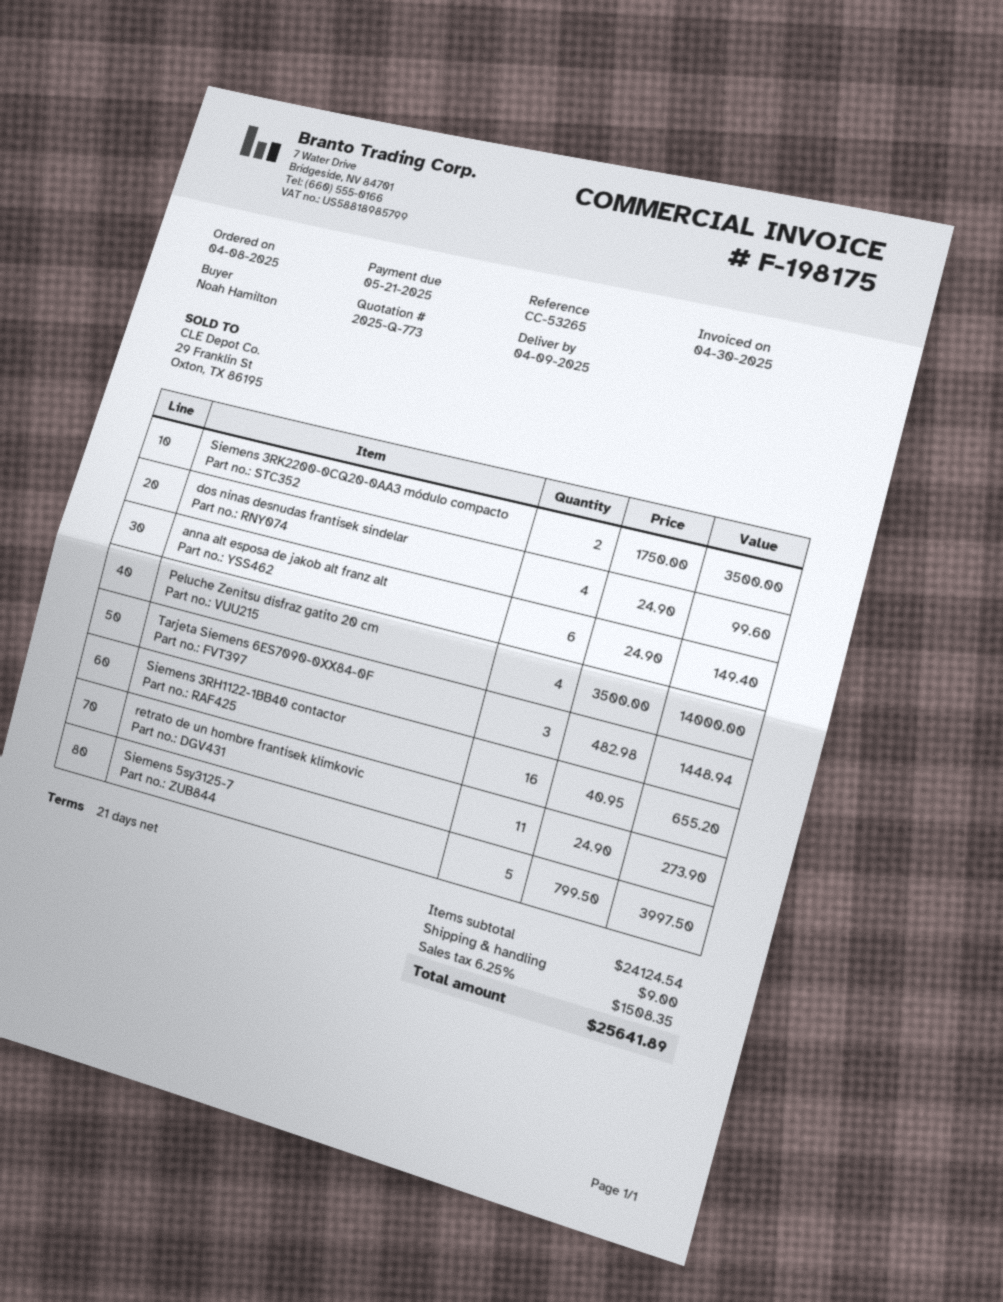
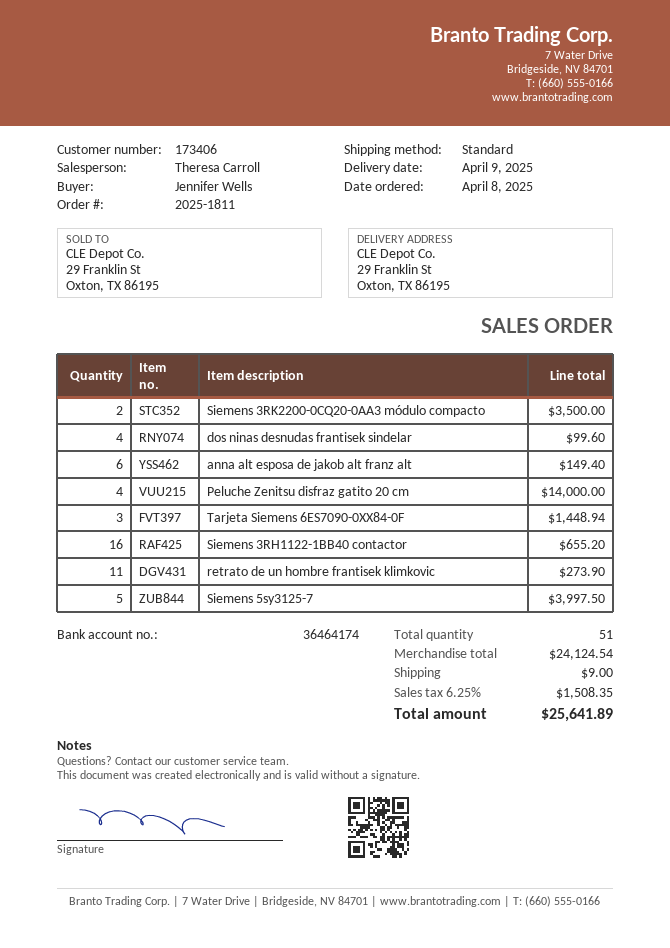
ordered by: Noah Hamilton -> Jennifer Wells

